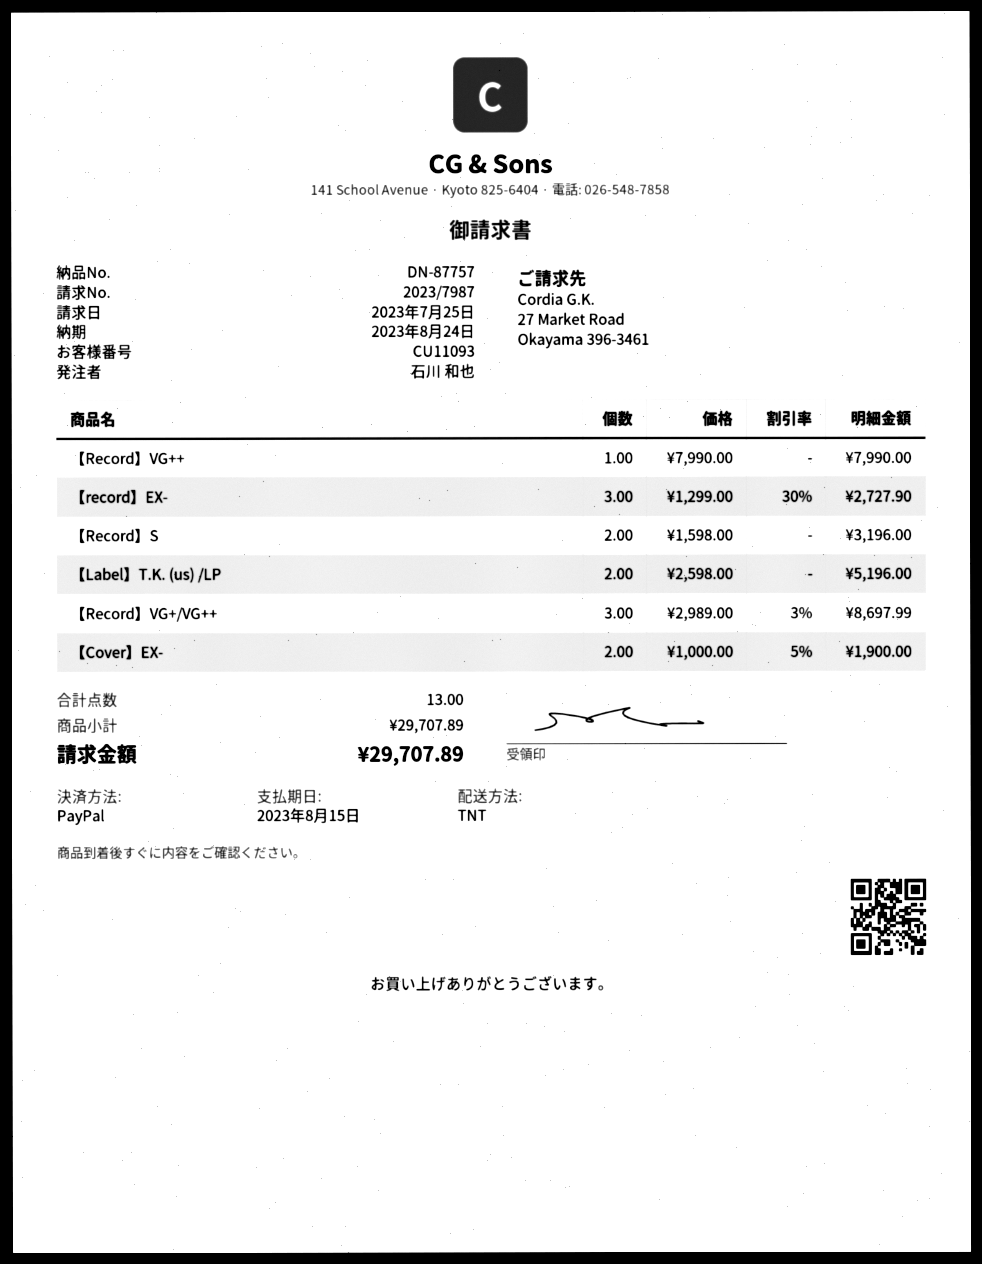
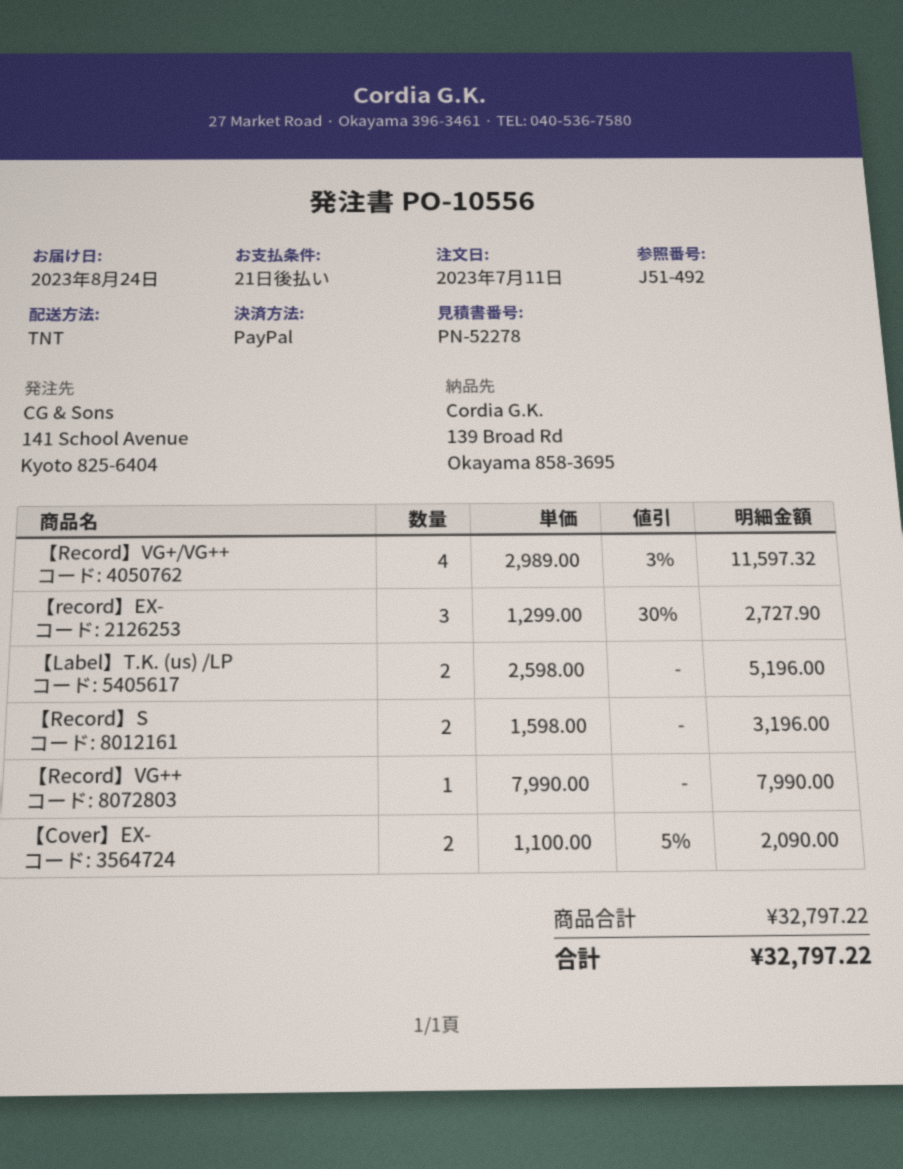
【Record】VG+/VG++: 3 x 2989.00 - 3% = 8697.99 -> 4 x 2989.00 - 3% = 11597.32
【Cover】EX-: 2 x 1000.00 - 5% = 1900.00 -> 2 x 1100.00 - 5% = 2090.00
subtotal: 29707.89 -> 32797.22
total: 29707.89 -> 32797.22

